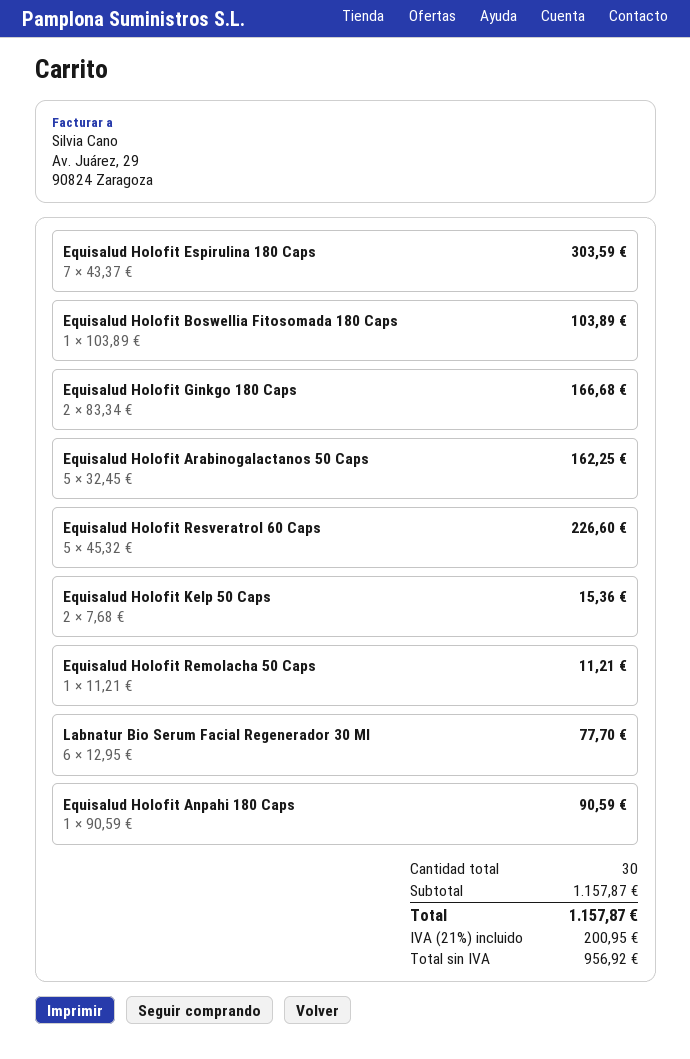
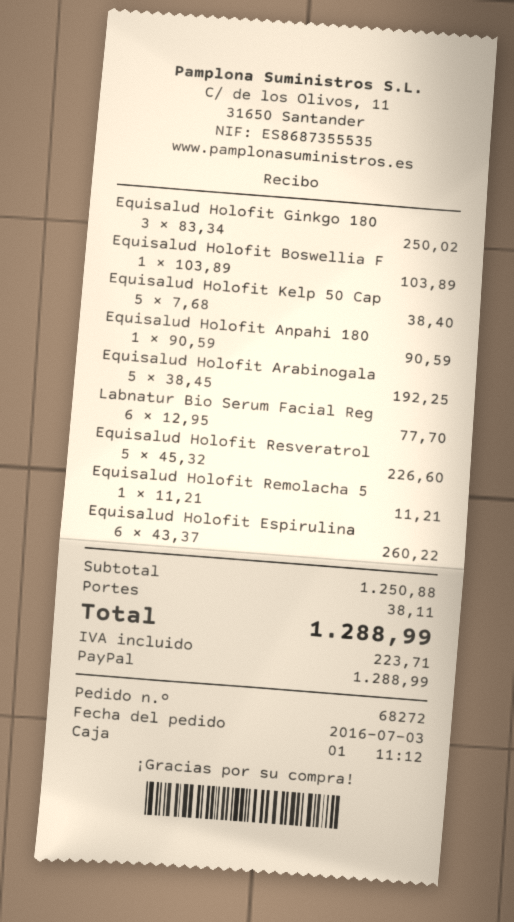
Equisalud Holofit Espirulina 180 Caps: 7 x 43.37 = 303.59 -> 6 x 43.37 = 260.22
Equisalud Holofit Ginkgo 180 Caps: 2 x 83.34 = 166.68 -> 3 x 83.34 = 250.02
Equisalud Holofit Arabinogalactanos 50 Caps: 5 x 32.45 = 162.25 -> 5 x 38.45 = 192.25
Equisalud Holofit Kelp 50 Caps: 2 x 7.68 = 15.36 -> 5 x 7.68 = 38.40
subtotal: 1157.87 -> 1250.88
shipping: none -> 38.11
tax: 200.95 -> 223.71
total: 1157.87 -> 1288.99

